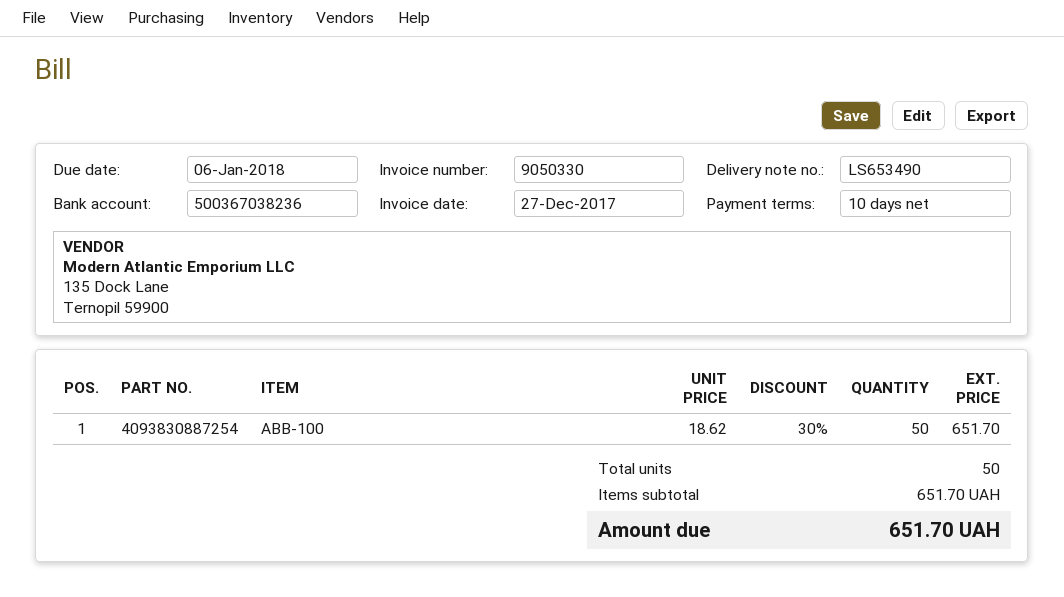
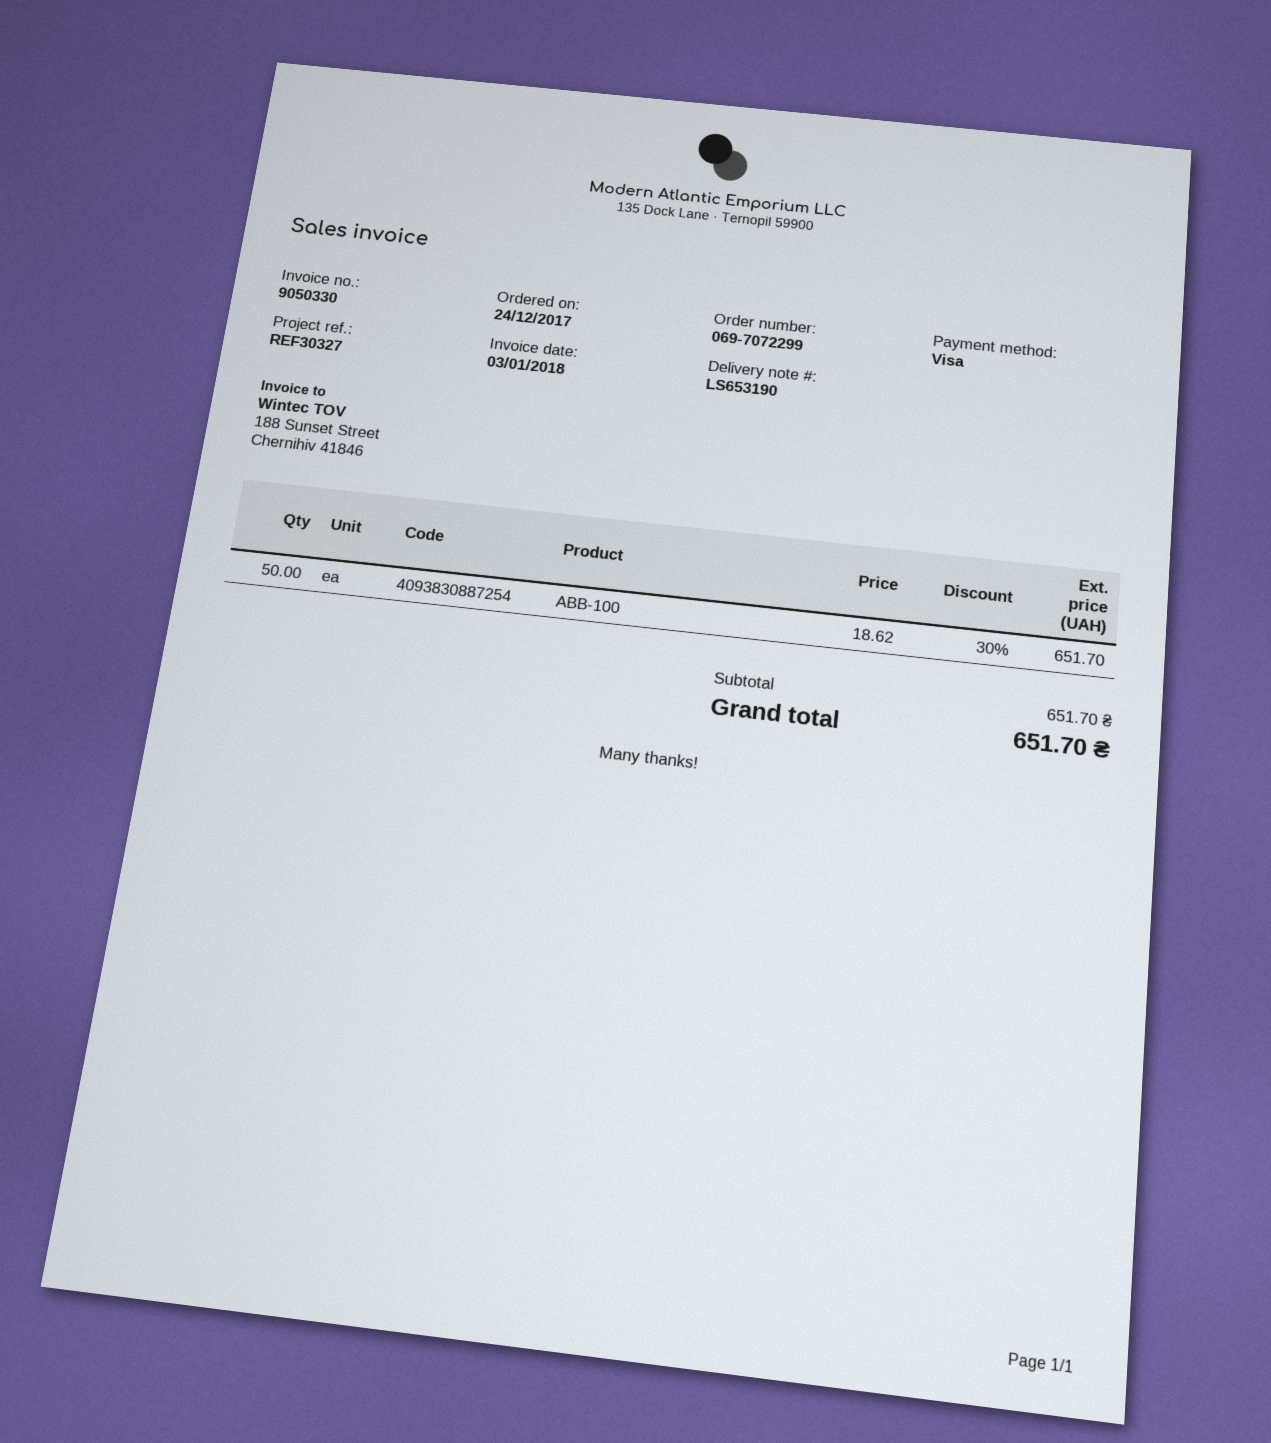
delivery note number: LS653490 -> LS653190
invoice date: 2017-12-27 -> 2018-01-03

